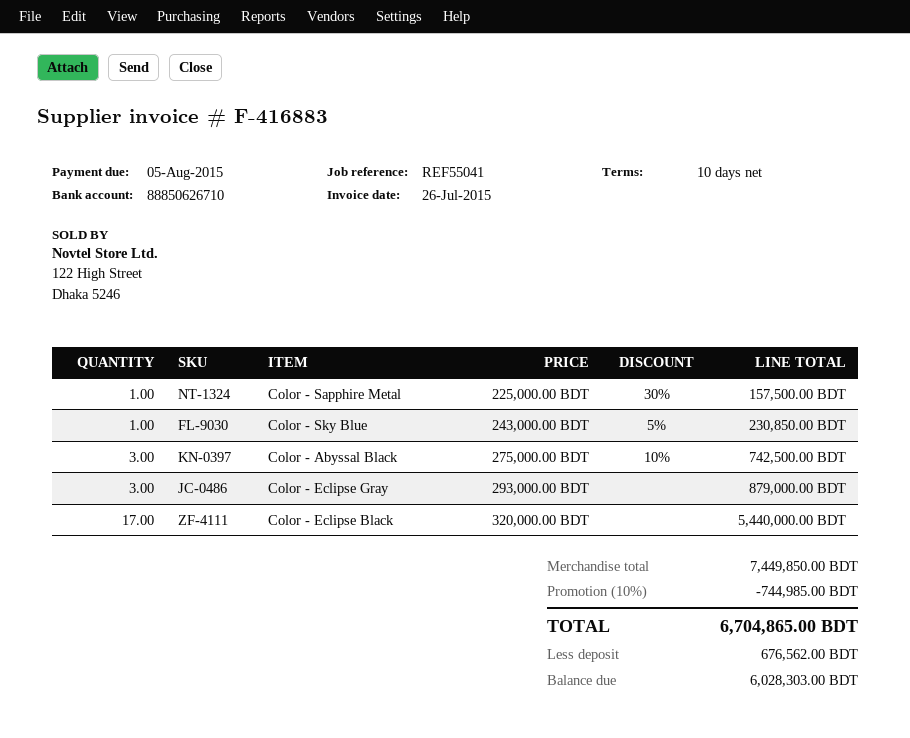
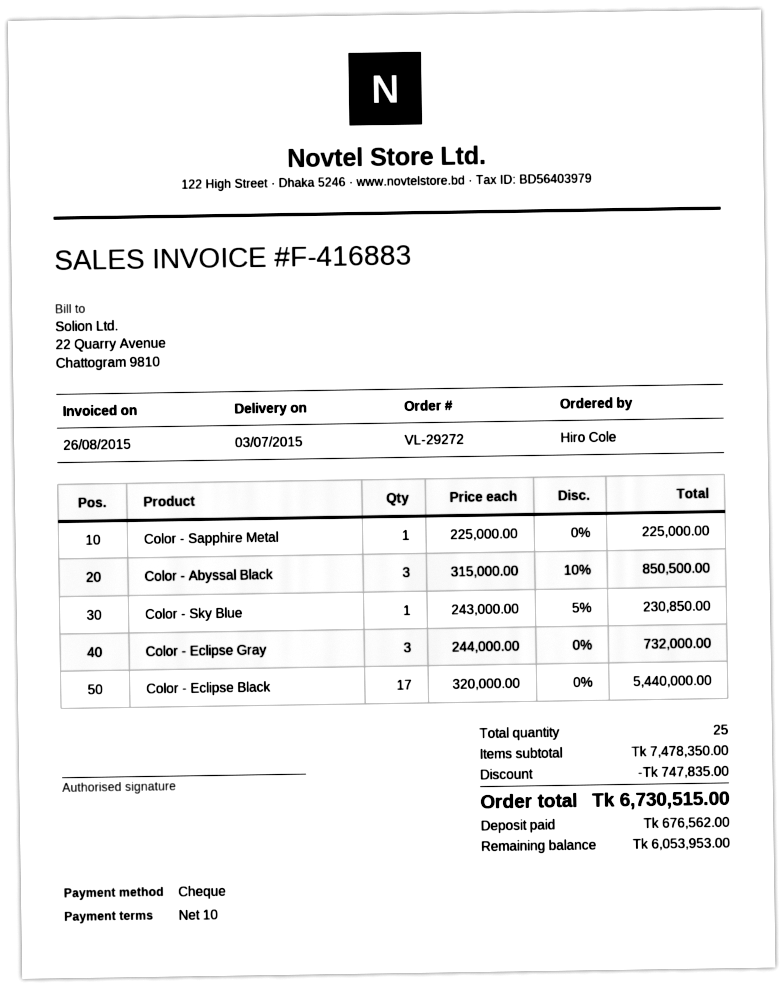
invoice date: 2015-07-26 -> 2015-08-26
Color - Sapphire Metal: 1 x 225000.00 - 30% = 157500.00 -> 1 x 225000.00 = 225000.00
Color - Abyssal Black: 3 x 275000.00 - 10% = 742500.00 -> 3 x 315000.00 - 10% = 850500.00
Color - Eclipse Gray: 3 x 293000.00 = 879000.00 -> 3 x 244000.00 = 732000.00
subtotal: 7449850.00 -> 7478350.00
discount: 744985.00 -> 747835.00
total: 6704865.00 -> 6730515.00
balance: 6028303.00 -> 6053953.00

